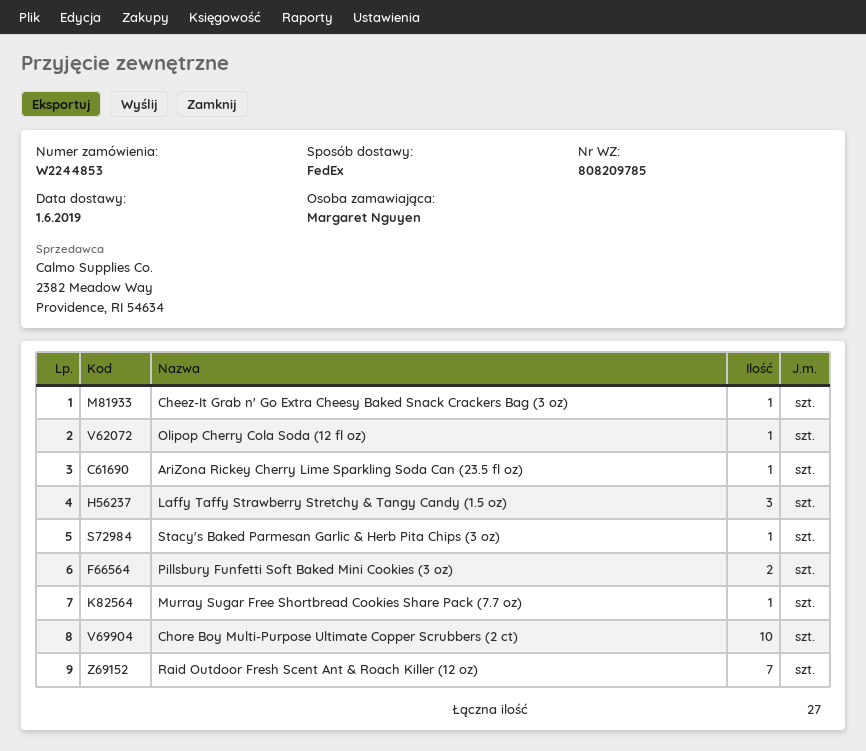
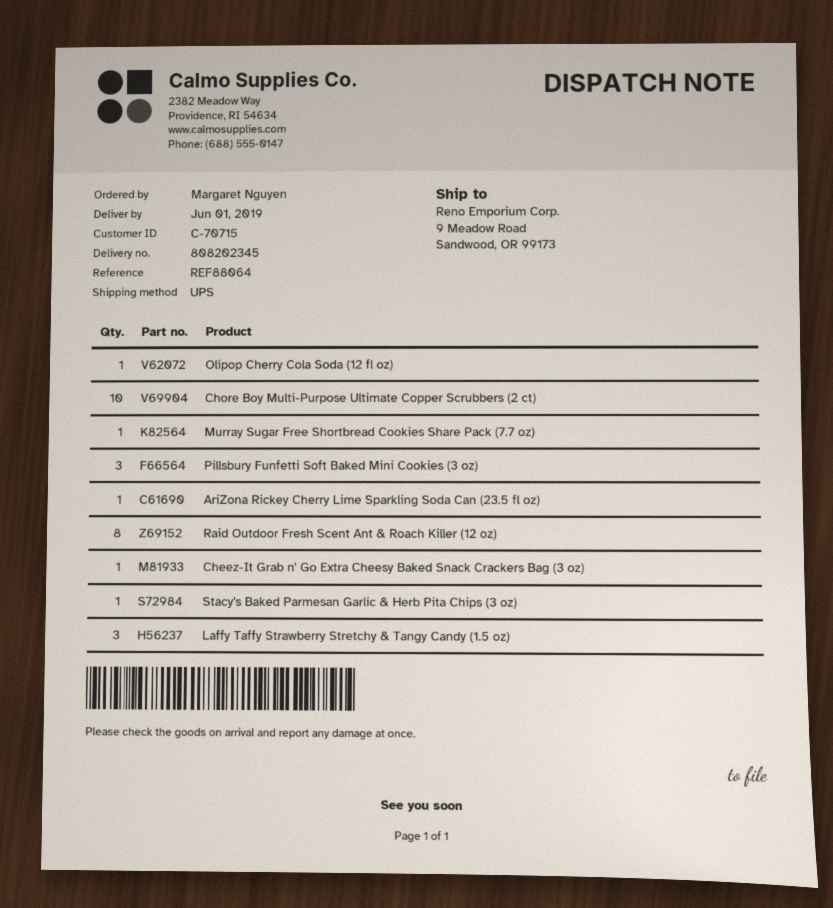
delivery note number: 808209785 -> 808202345
shipping method: FedEx -> UPS
Pillsbury Funfetti Soft Baked Mini Cookies (3 oz): 2 -> 3
Raid Outdoor Fresh Scent Ant & Roach Killer (12 oz): 7 -> 8

